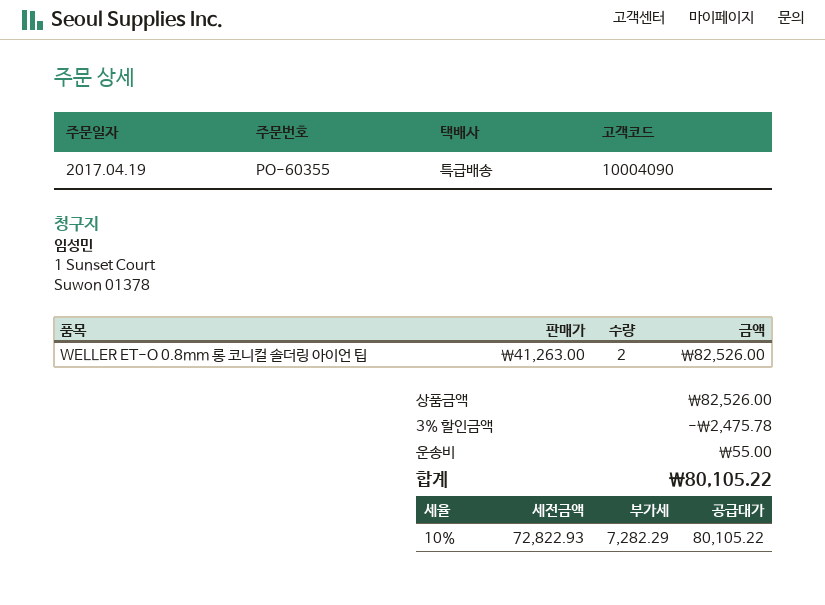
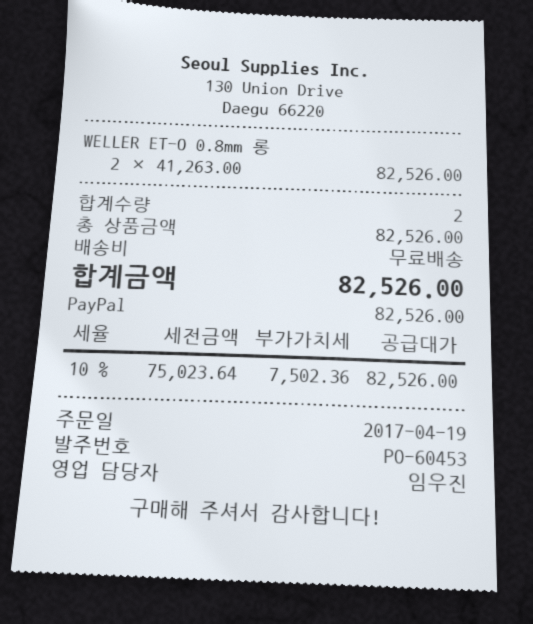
order number: PO-60355 -> PO-60453
discount: 3% = 2475.78 -> none
shipping: 55.00 -> 0.00
net: 72822.93 -> 75023.64
tax: 10% = 7282.29 -> 10% = 7502.36
total: 80105.22 -> 82526.00

